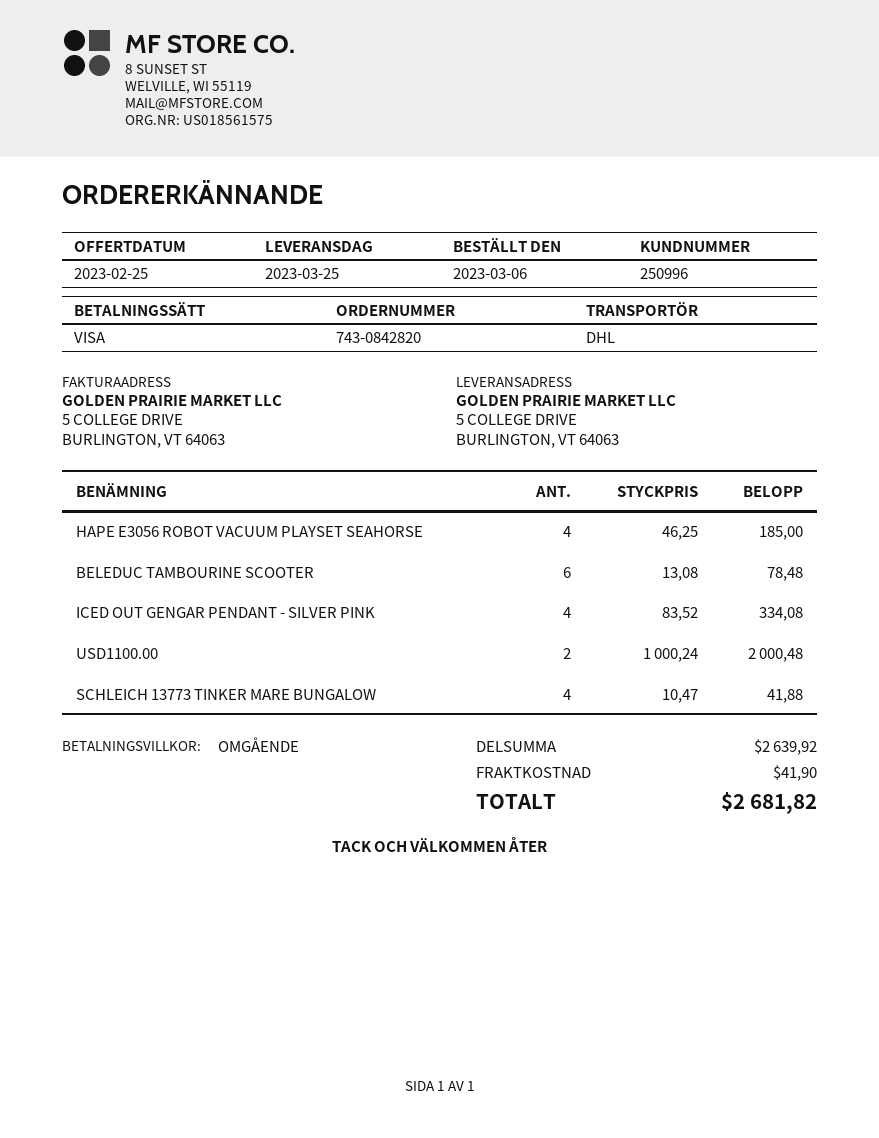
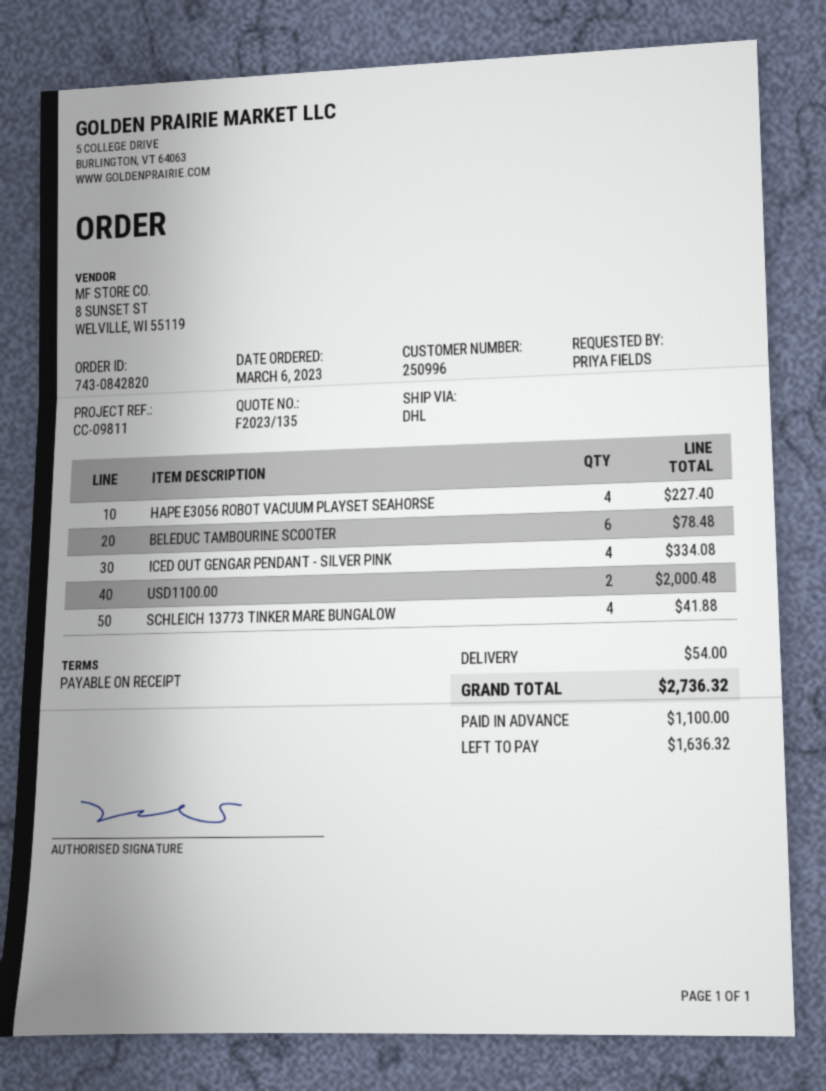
HAPE E3056 ROBOT VACUUM PLAYSET SEAHORSE: 4 for 185.00 -> 4 for 227.40
shipping: 41.90 -> 54.00
total: 2681.82 -> 2736.32

